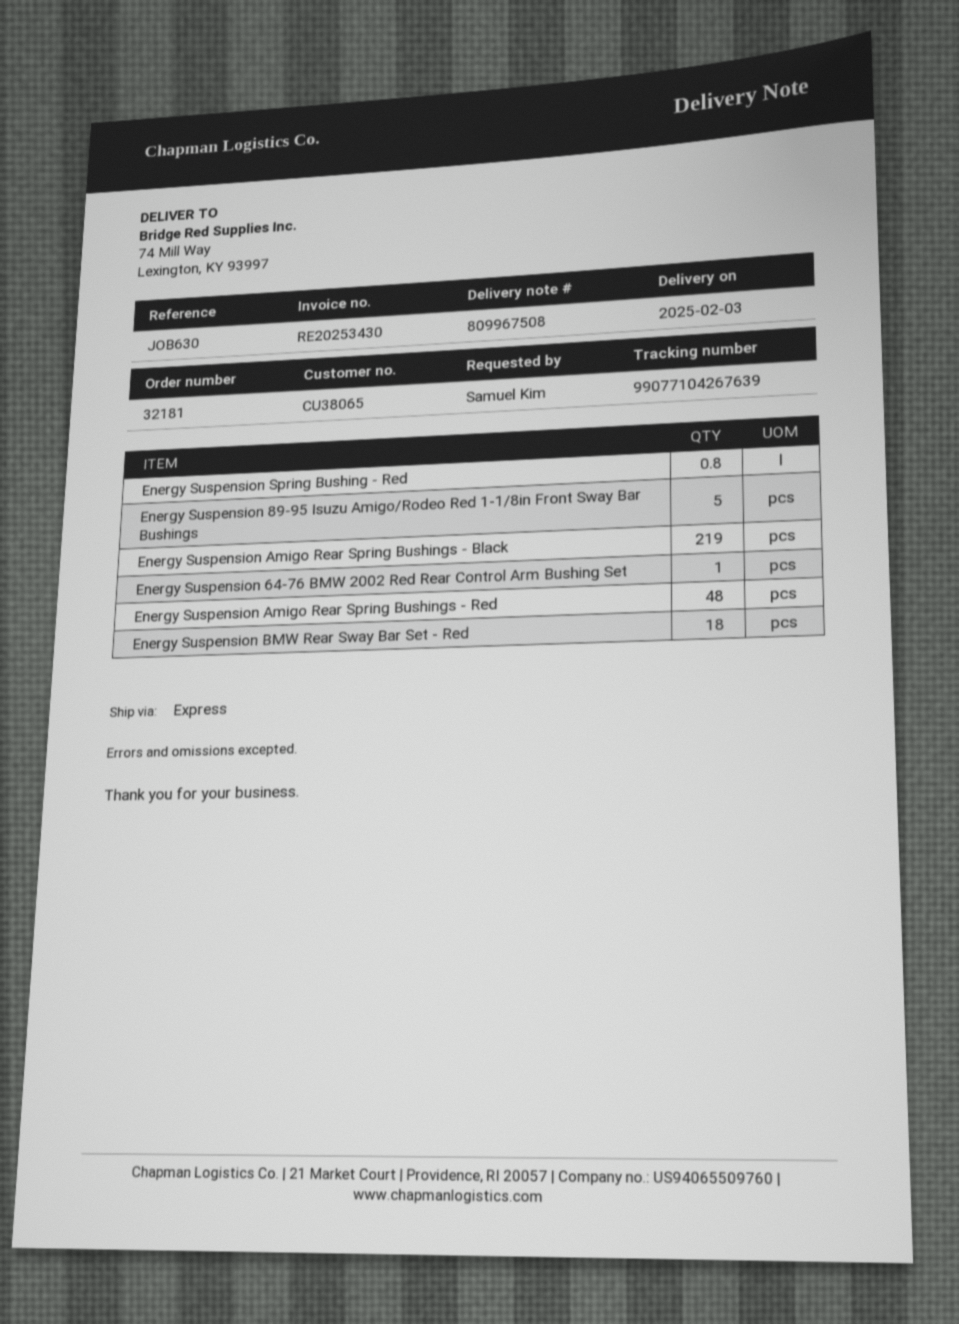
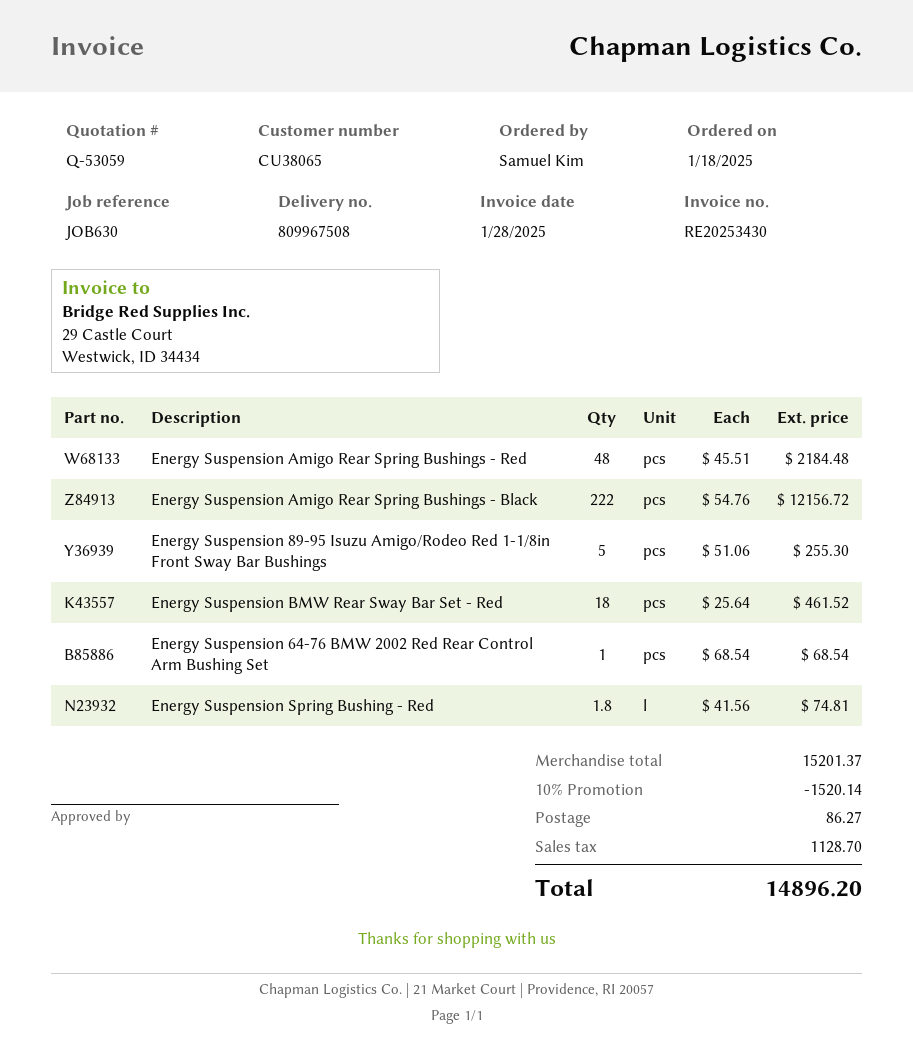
Energy Suspension Spring Bushing - Red: 0.8 -> 1.8
Energy Suspension Amigo Rear Spring Bushings - Black: 219 -> 222

